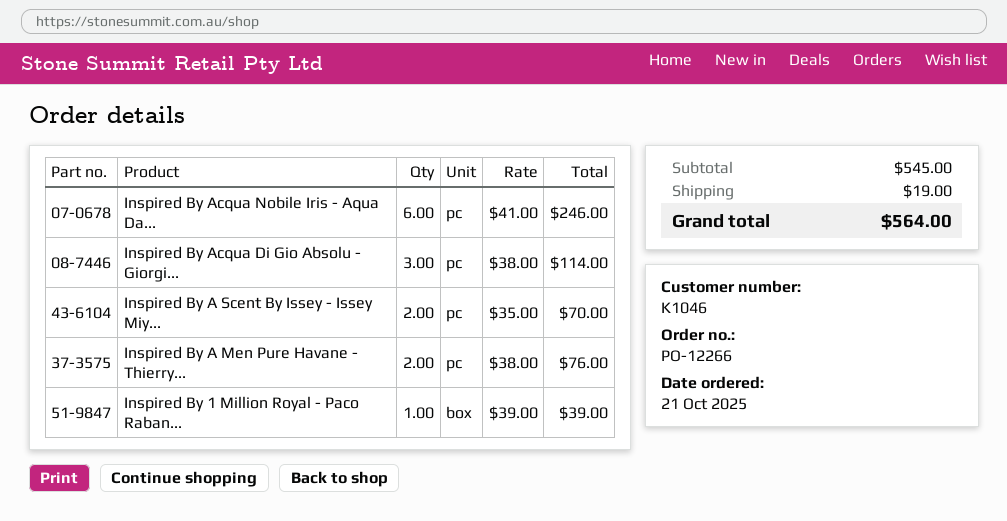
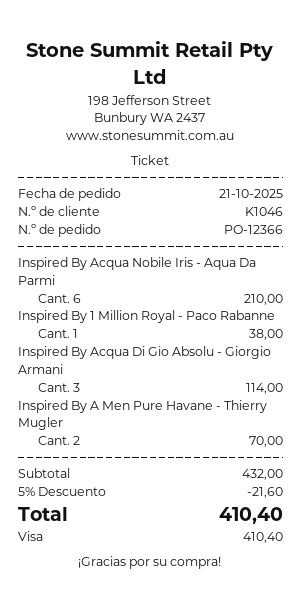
order number: PO-12266 -> PO-12366
Inspired By Acqua Nobile Iris - Aqua Da...: 6 for 246.00 -> 6 for 210.00
Inspired By A Scent By Issey - Issey Miy...: 2 for 70.00 -> none
Inspired By A Men Pure Havane - Thierry...: 2 for 76.00 -> 2 for 70.00
Inspired By 1 Million Royal - Paco Raban...: 1 for 39.00 -> 1 for 38.00
subtotal: 545.00 -> 432.00
discount: none -> 5% = 21.60
shipping: 19.00 -> none
total: 564.00 -> 410.40

